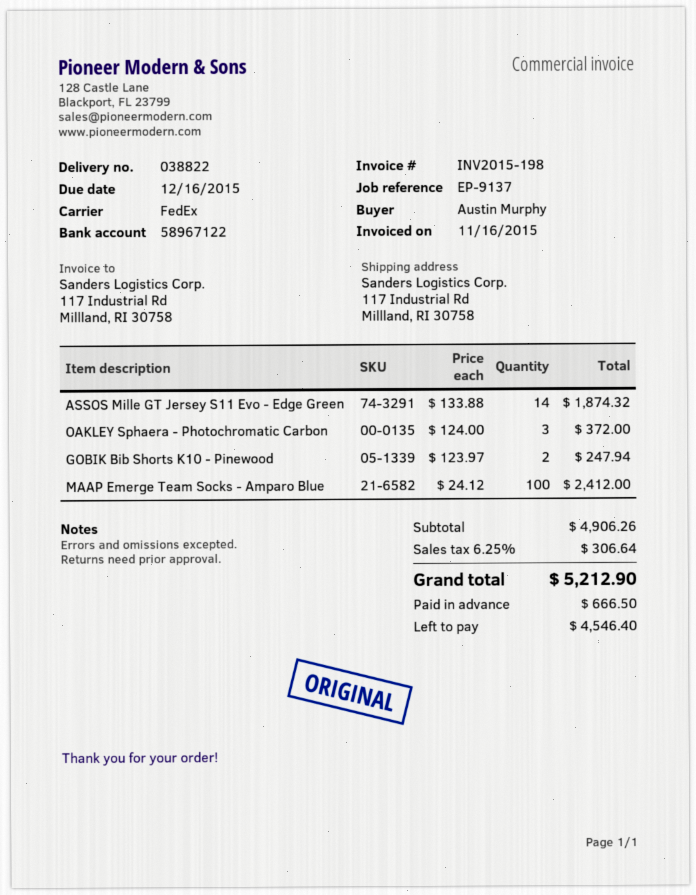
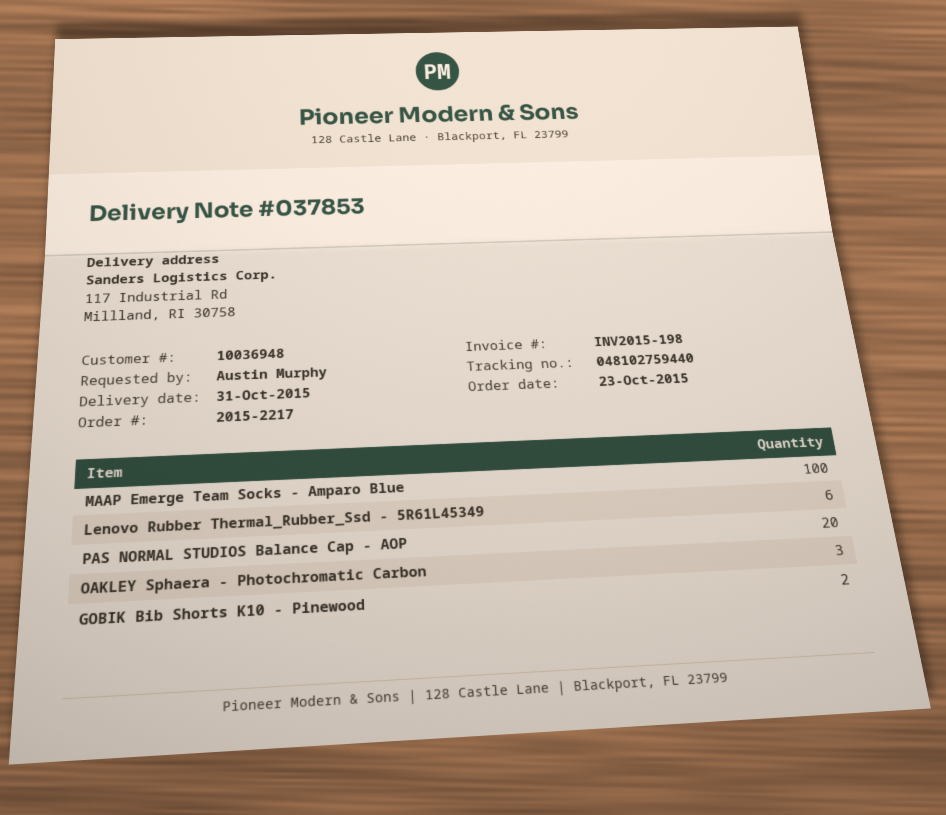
delivery note number: 038822 -> 037853
ASSOS Mille GT Jersey S11 Evo - Edge Green: 14 -> none
Lenovo Rubber Thermal_Rubber_Ssd - 5R61L45349: none -> 6
PAS NORMAL STUDIOS Balance Cap - AOP: none -> 20

